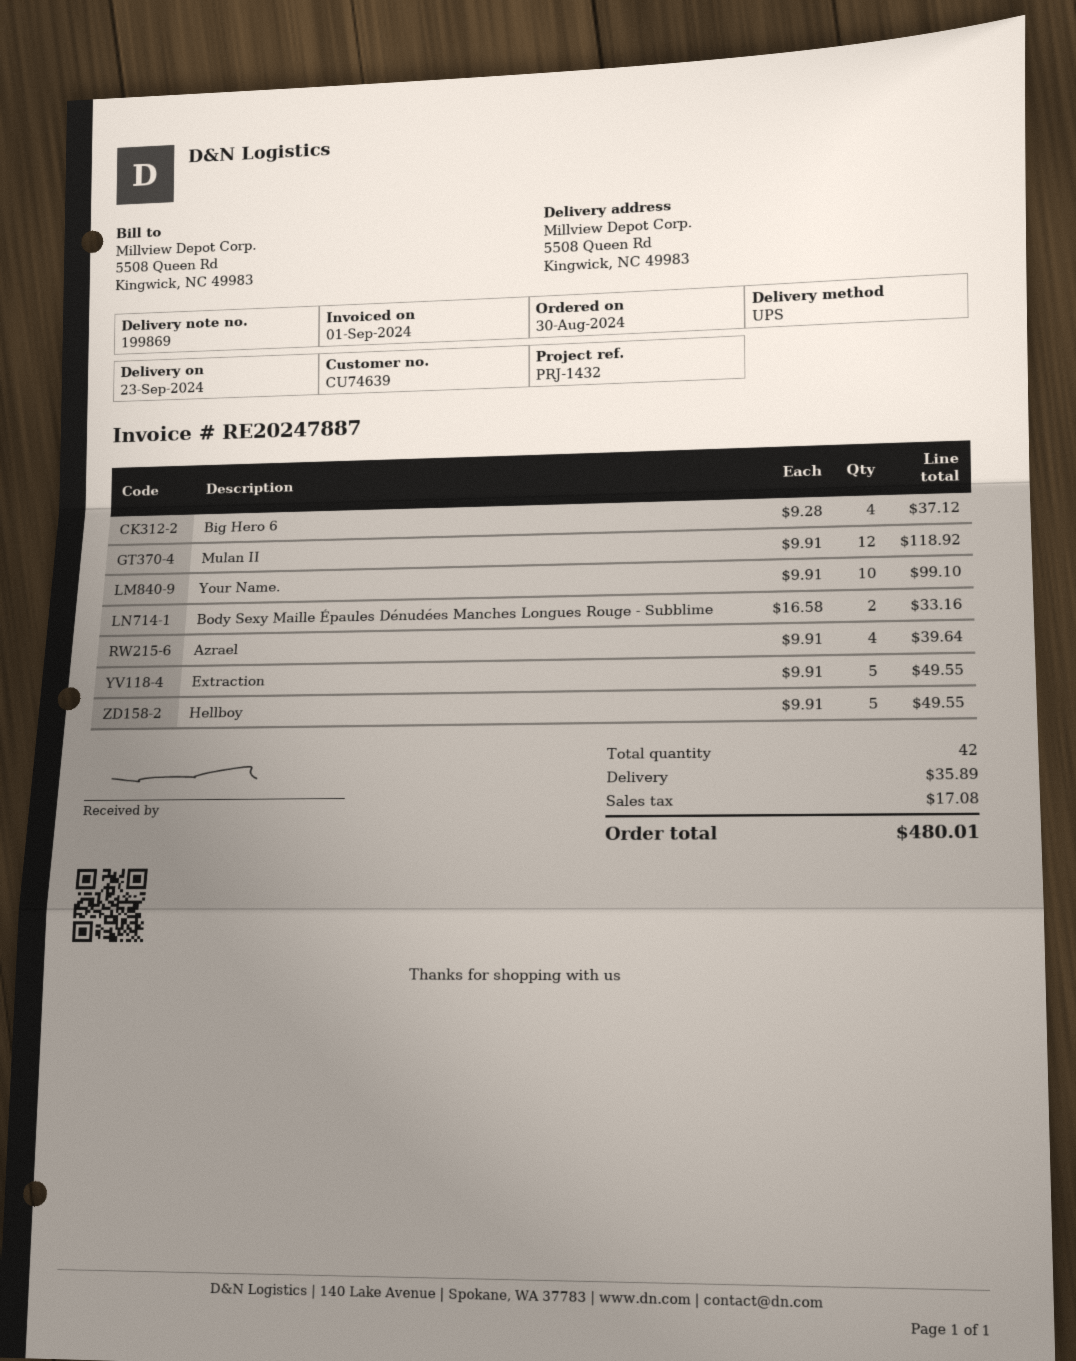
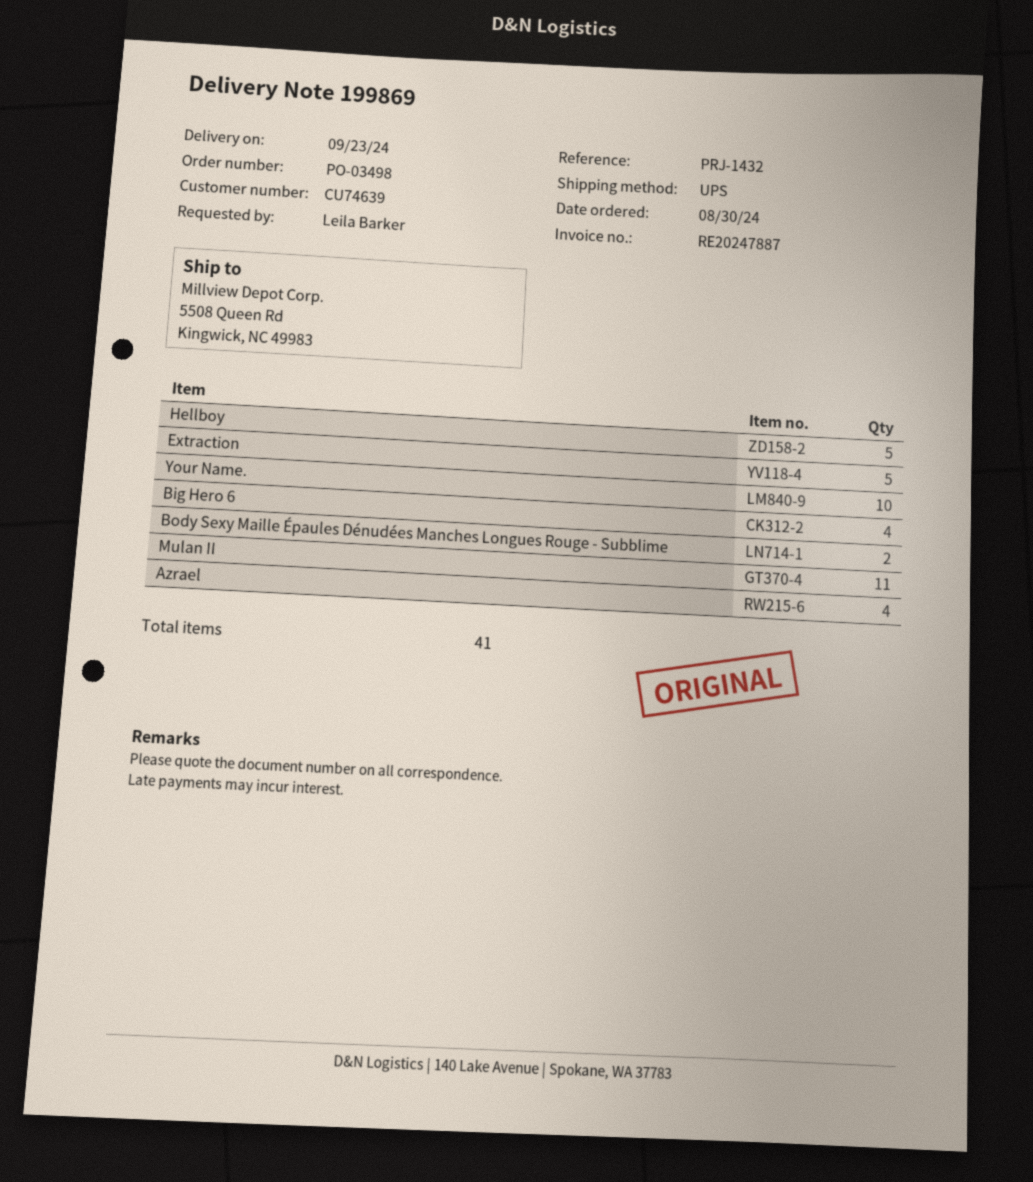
Mulan II: 12 -> 11
total quantity: 42 -> 41

